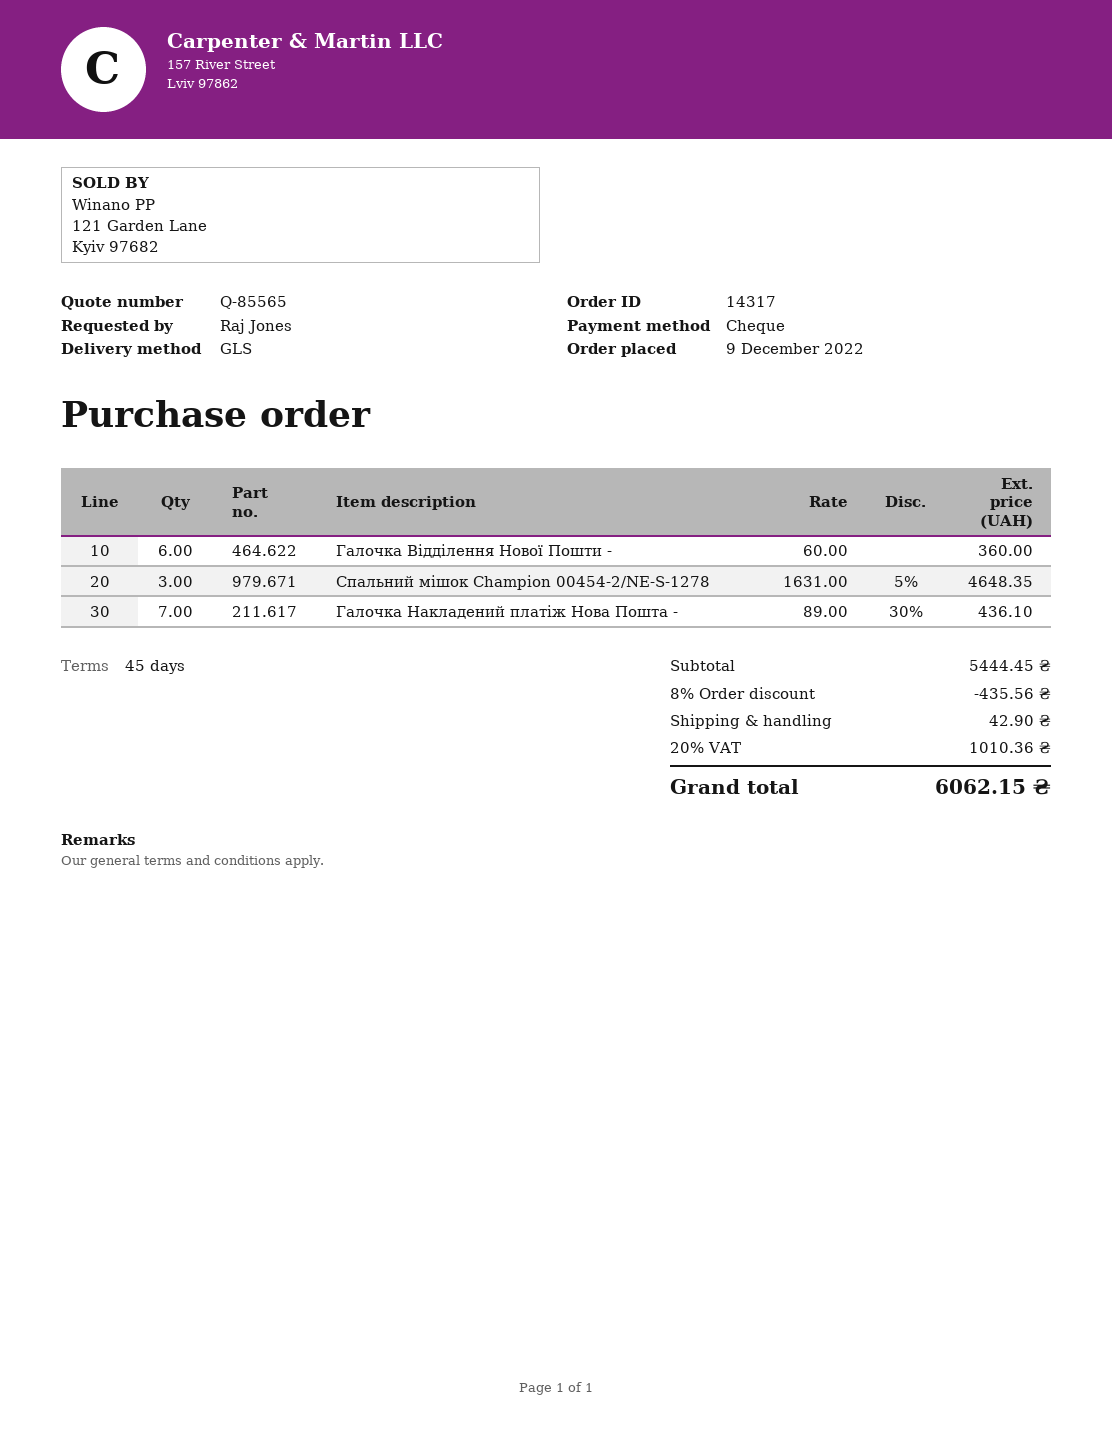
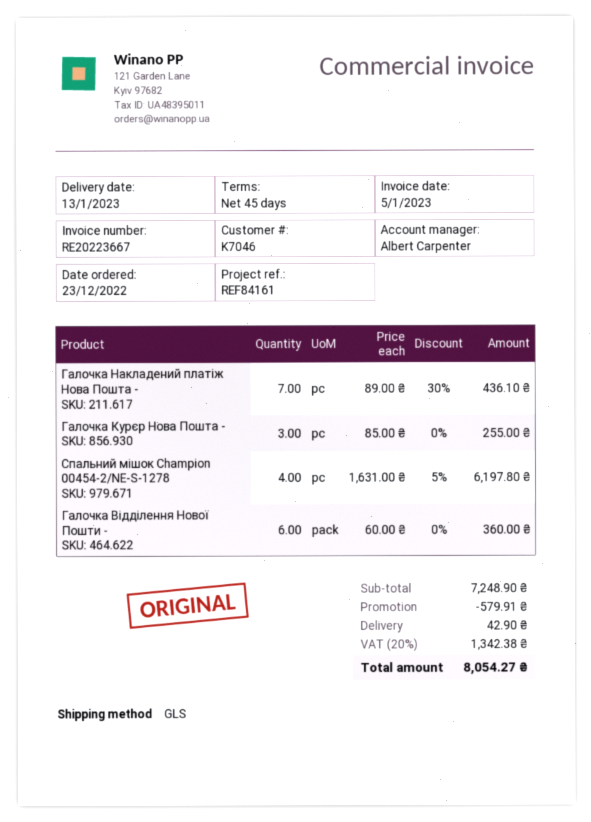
order date: 2022-12-09 -> 2022-12-23
Спальний мішок Champion 00454-2/NE-S-1278: 3 x 1631.00 - 5% = 4648.35 -> 4 x 1631.00 - 5% = 6197.80
Галочка Курєр Нова Пошта -: none -> 3 x 85.00 = 255.00
subtotal: 5444.45 -> 7248.90
discount: 435.56 -> 579.91
tax: 20% = 1010.36 -> 20% = 1342.38
total: 6062.15 -> 8054.27

